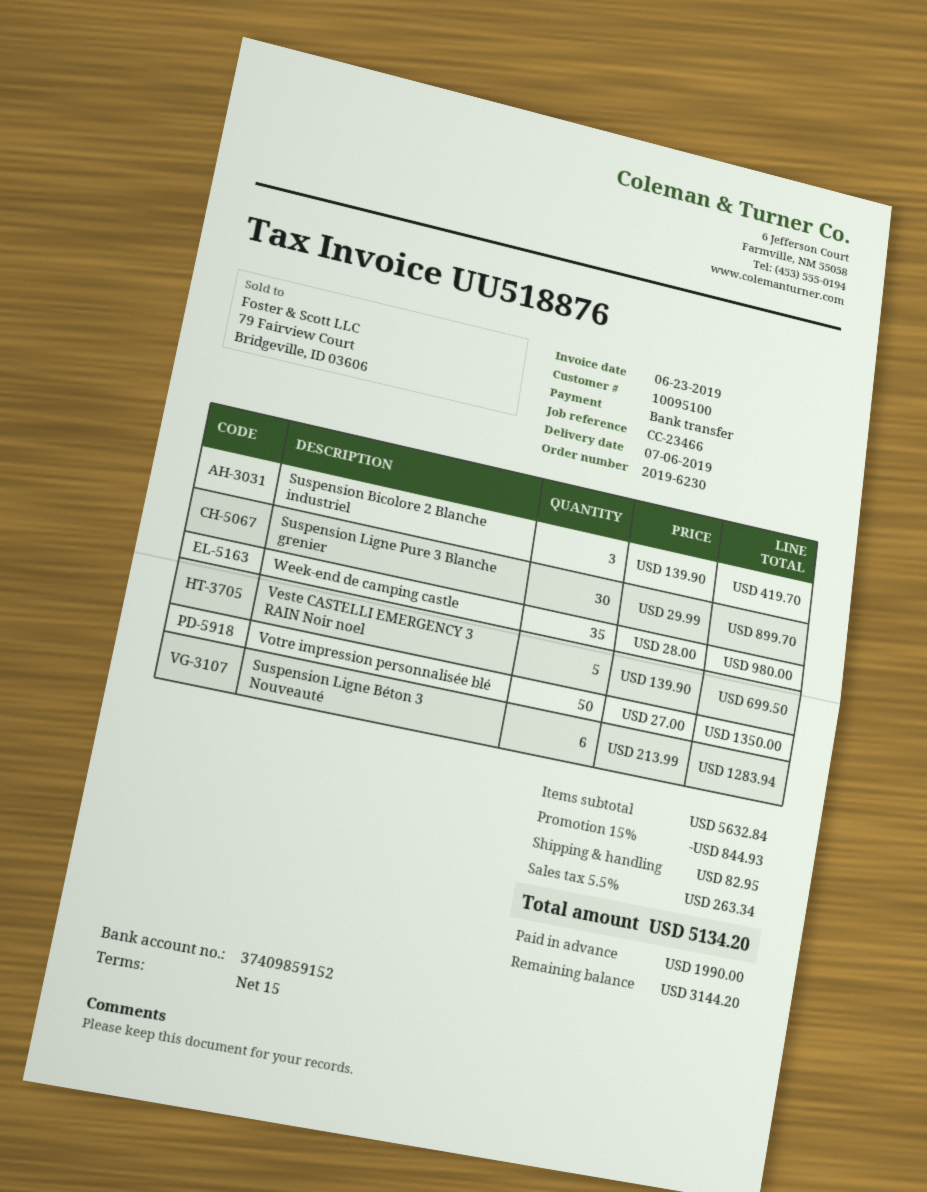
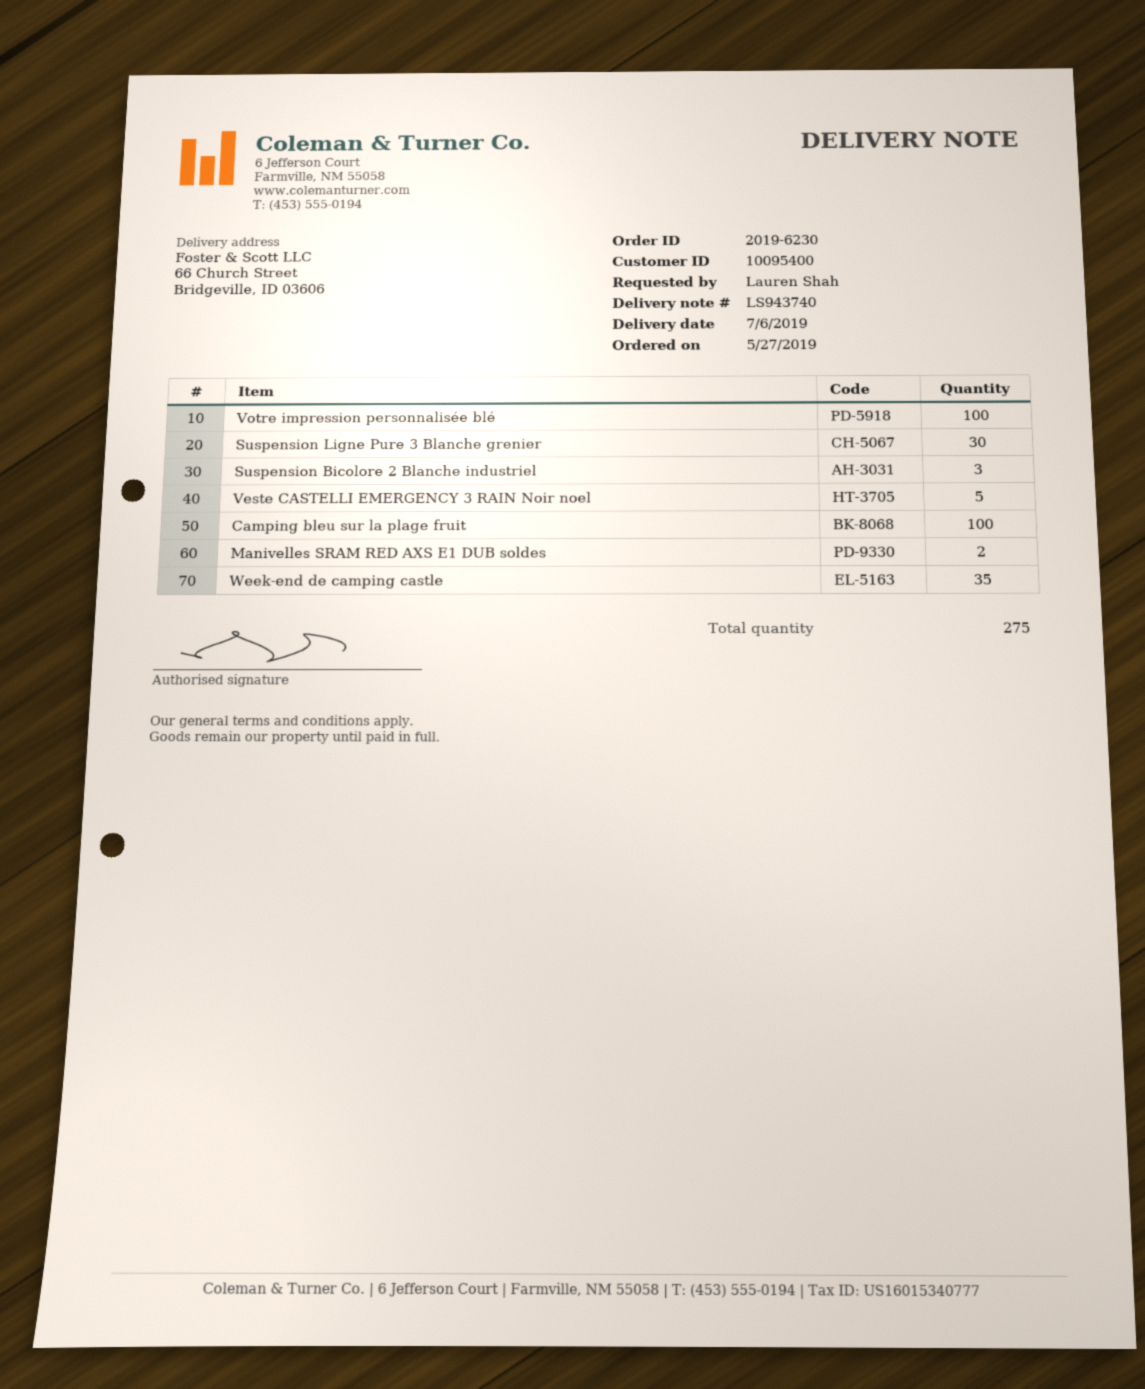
customer number: 10095100 -> 10095400
Votre impression personnalisée blé: 50 -> 100
Suspension Ligne Béton 3 Nouveauté: 6 -> none
Camping bleu sur la plage fruit: none -> 100
Manivelles SRAM RED AXS E1 DUB soldes: none -> 2

